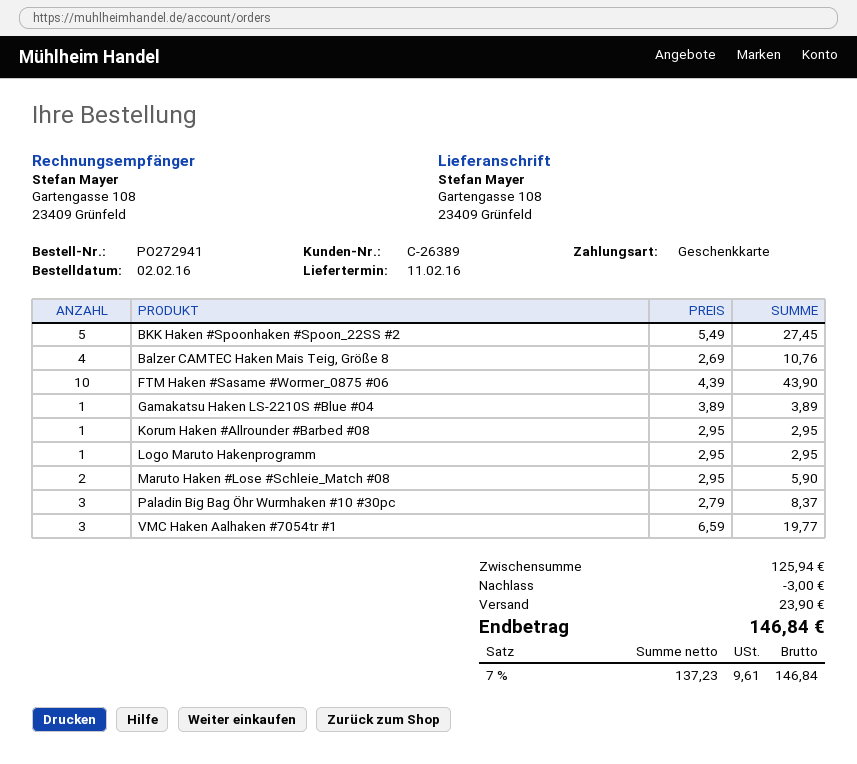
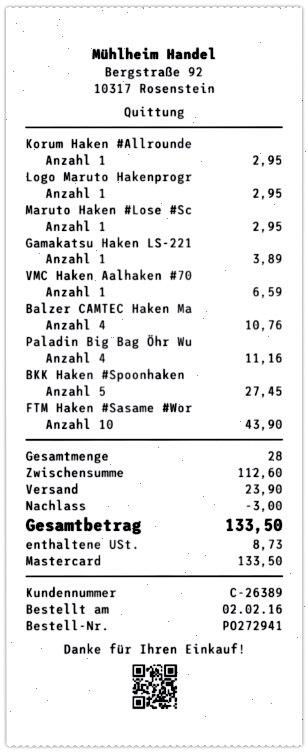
payment method: gift card -> Mastercard
Maruto Haken #Lose #Schleie_Match #08: 2 for 5.90 -> 1 for 2.95
Paladin Big Bag Öhr Wurmhaken #10 #30pc: 3 for 8.37 -> 4 for 11.16
VMC Haken Aalhaken #7054tr #1: 3 for 19.77 -> 1 for 6.59
subtotal: 125.94 -> 112.60
tax: 9.61 -> 8.73
total: 146.84 -> 133.50

